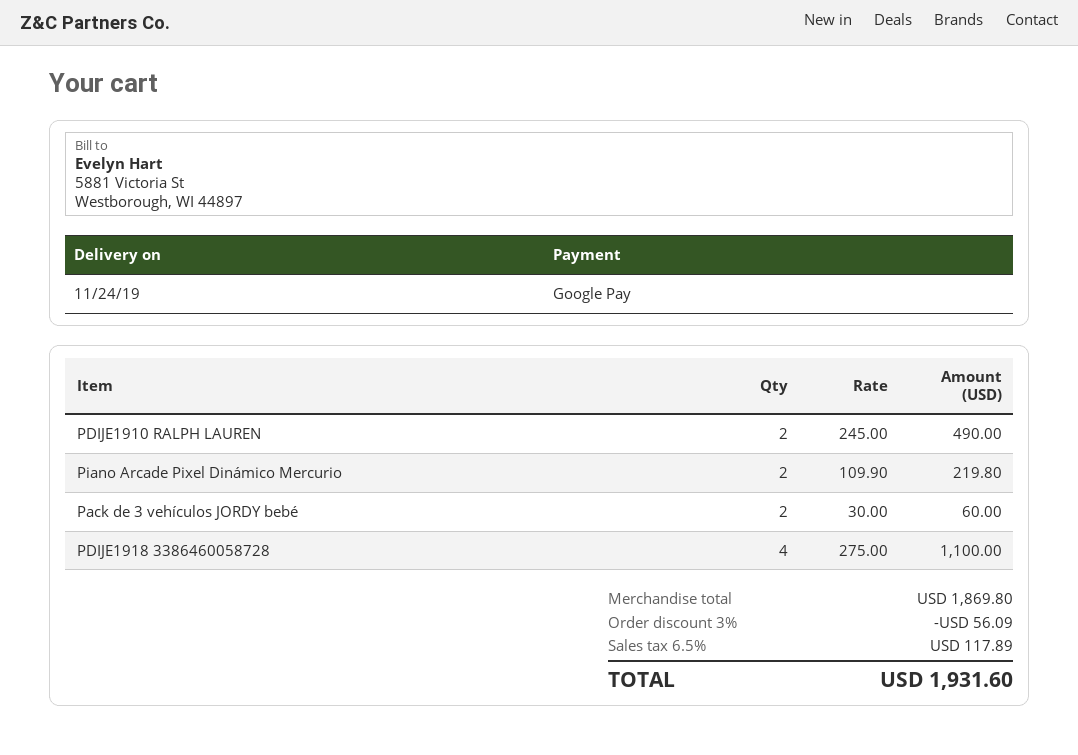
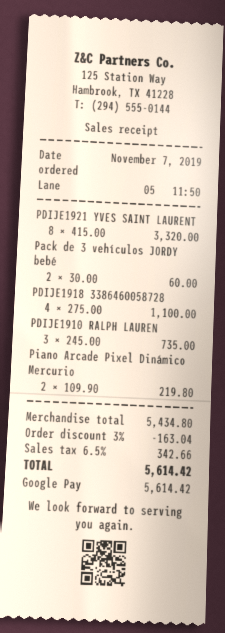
PDIJE1910 RALPH LAUREN: 2 x 245.00 = 490.00 -> 3 x 245.00 = 735.00
PDIJE1921 YVES SAINT LAURENT: none -> 8 x 415.00 = 3320.00
subtotal: 1869.80 -> 5434.80
discount: 3% = 56.09 -> 3% = 163.04
tax: 6.5% = 117.89 -> 6.5% = 342.66
total: 1931.60 -> 5614.42

